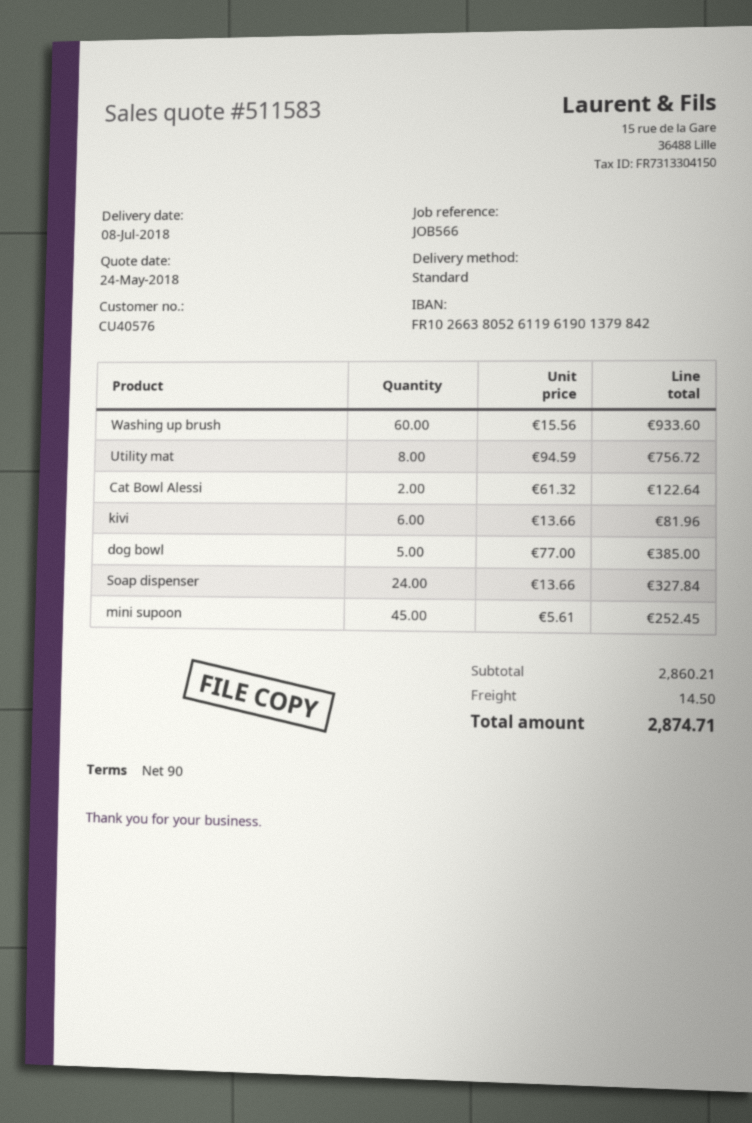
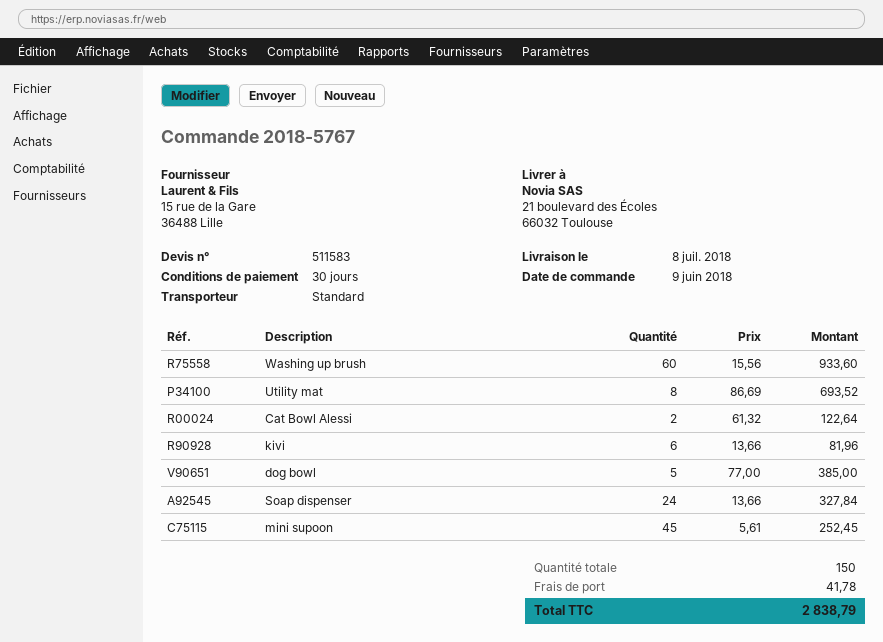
payment terms: 90 days -> 30 days
Utility mat: 8 x 94.59 = 756.72 -> 8 x 86.69 = 693.52
shipping: 14.50 -> 41.78
total: 2874.71 -> 2838.79

